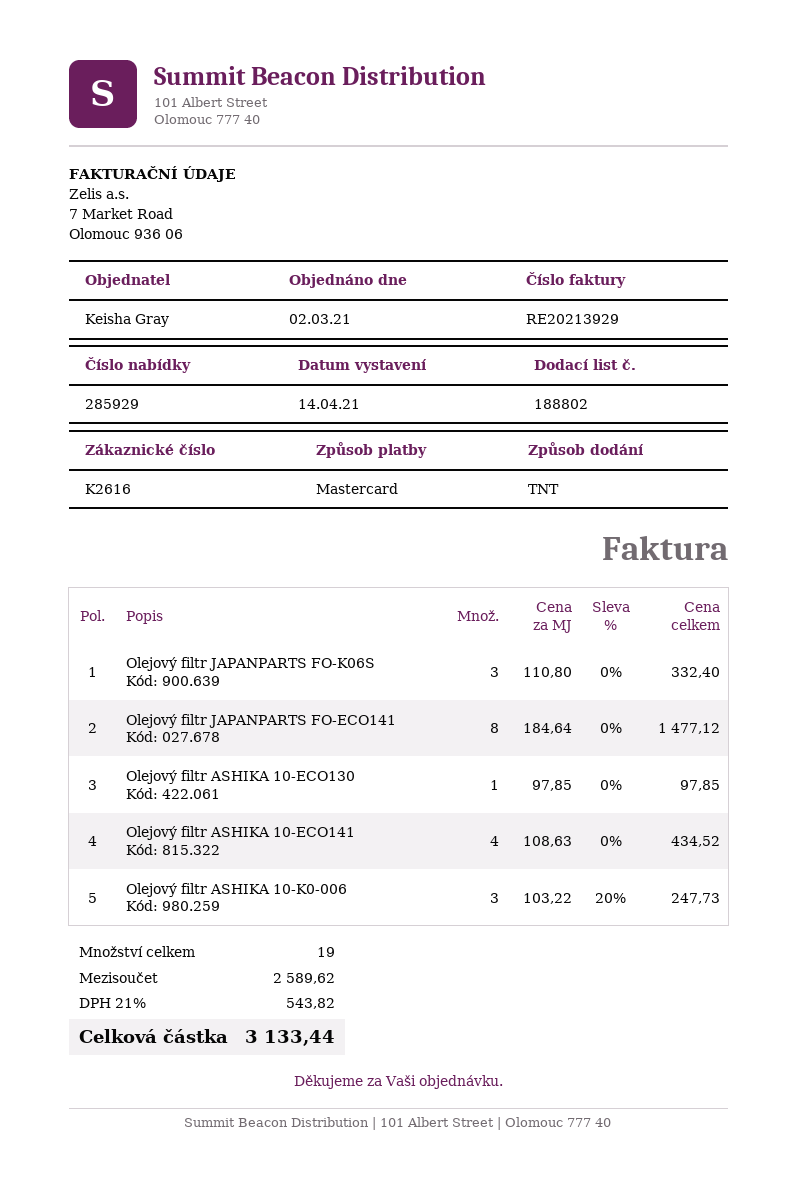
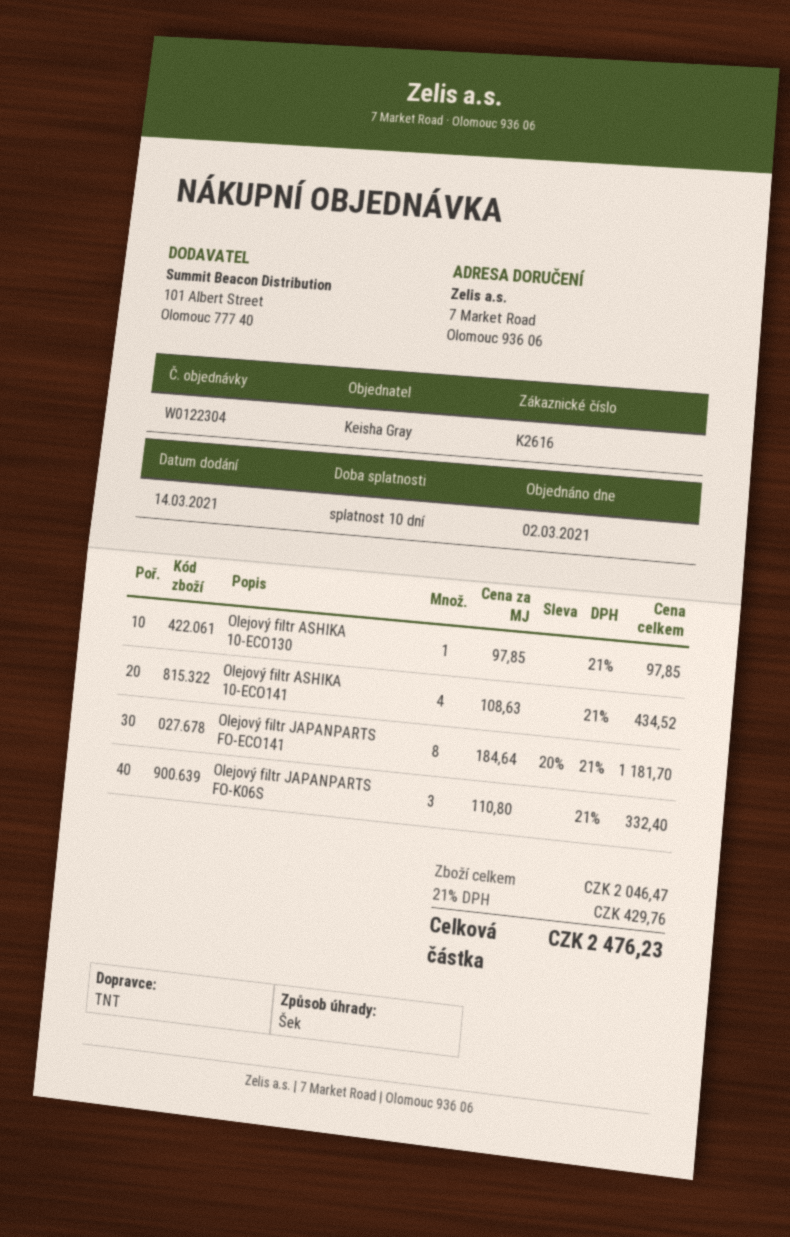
payment method: Mastercard -> cheque
Olejový filtr JAPANPARTS FO-ECO141: 8 x 184.64 = 1477.12 -> 8 x 184.64 - 20% = 1181.70
Olejový filtr ASHIKA 10-K0-006: 3 x 103.22 - 20% = 247.73 -> none
subtotal: 2589.62 -> 2046.47
tax: 21% = 543.82 -> 21% = 429.76
total: 3133.44 -> 2476.23

